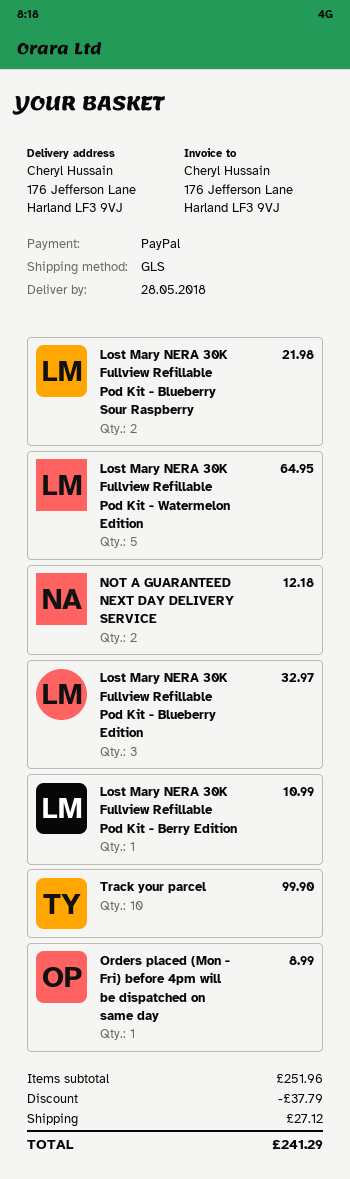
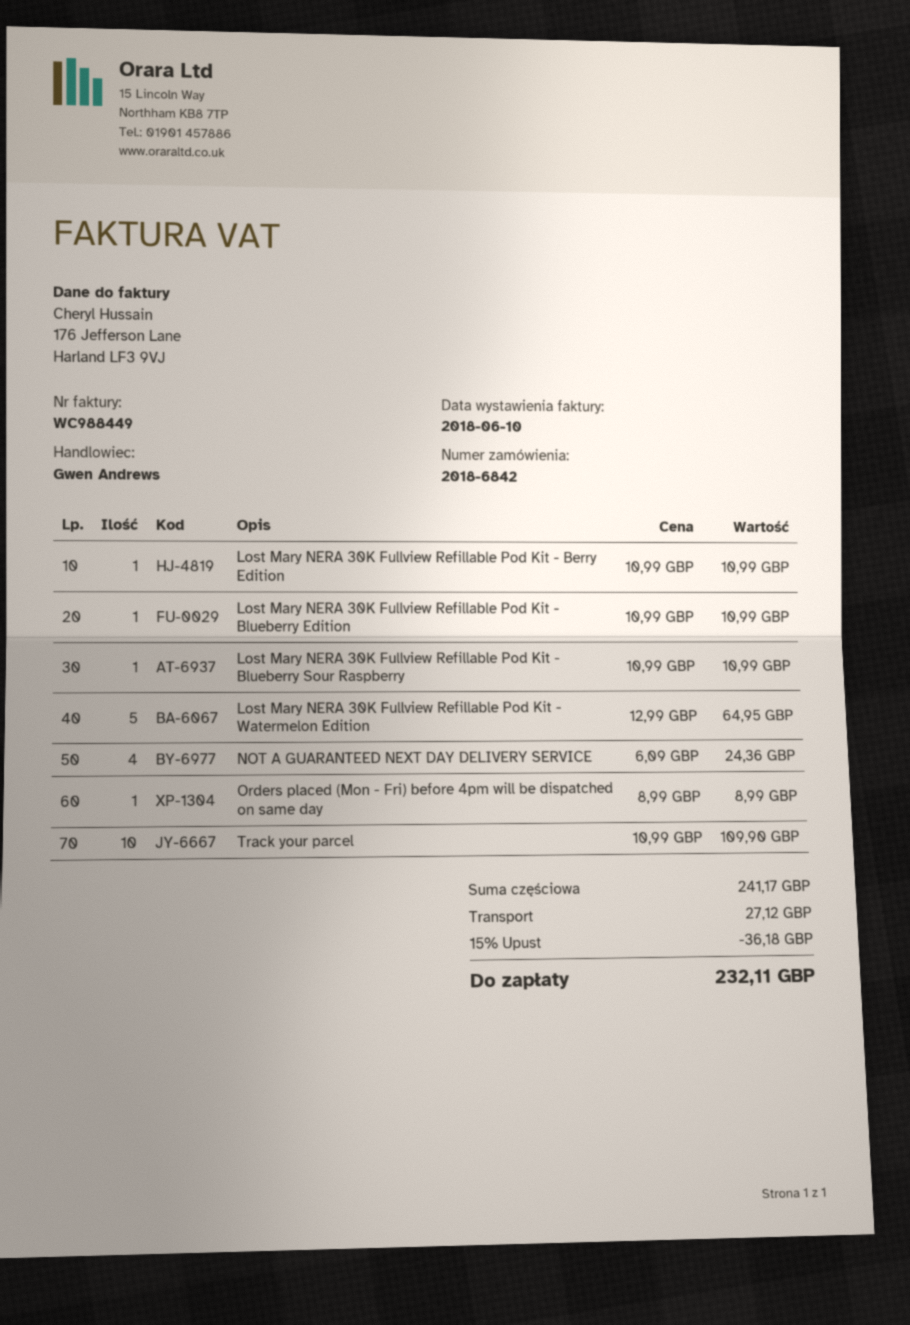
Lost Mary NERA 30K Fullview Refillable Pod Kit - Blueberry Sour Raspberry: 2 for 21.98 -> 1 for 10.99
NOT A GUARANTEED NEXT DAY DELIVERY SERVICE: 2 for 12.18 -> 4 for 24.36
Lost Mary NERA 30K Fullview Refillable Pod Kit - Blueberry Edition: 3 for 32.97 -> 1 for 10.99
Track your parcel: 10 for 99.90 -> 10 for 109.90
subtotal: 251.96 -> 241.17
discount: 37.79 -> 36.18
total: 241.29 -> 232.11

